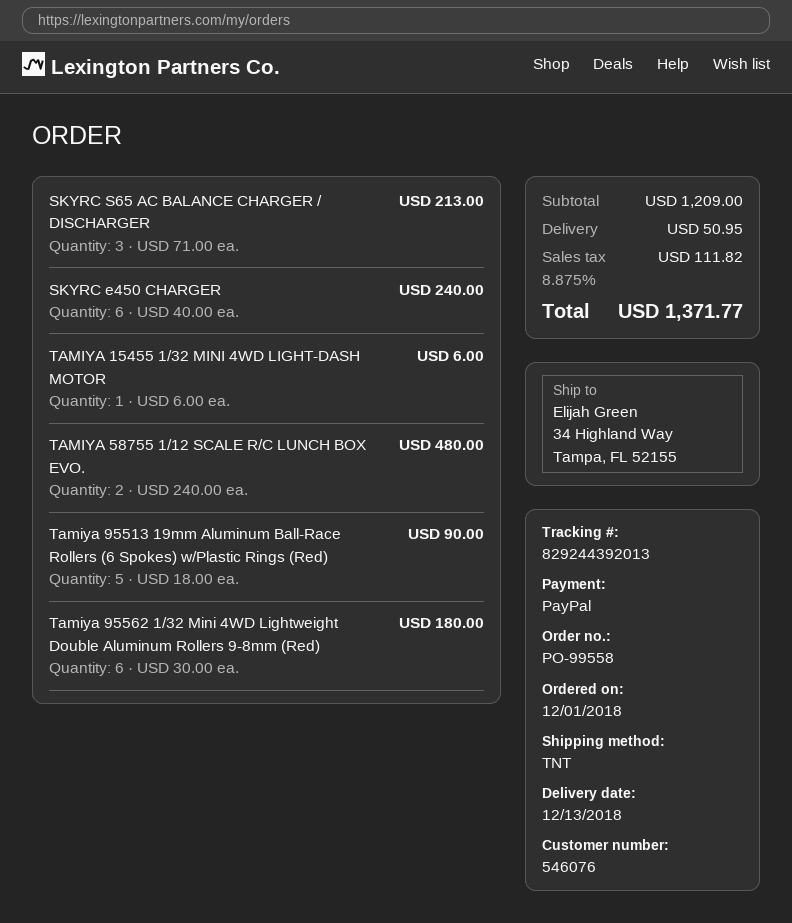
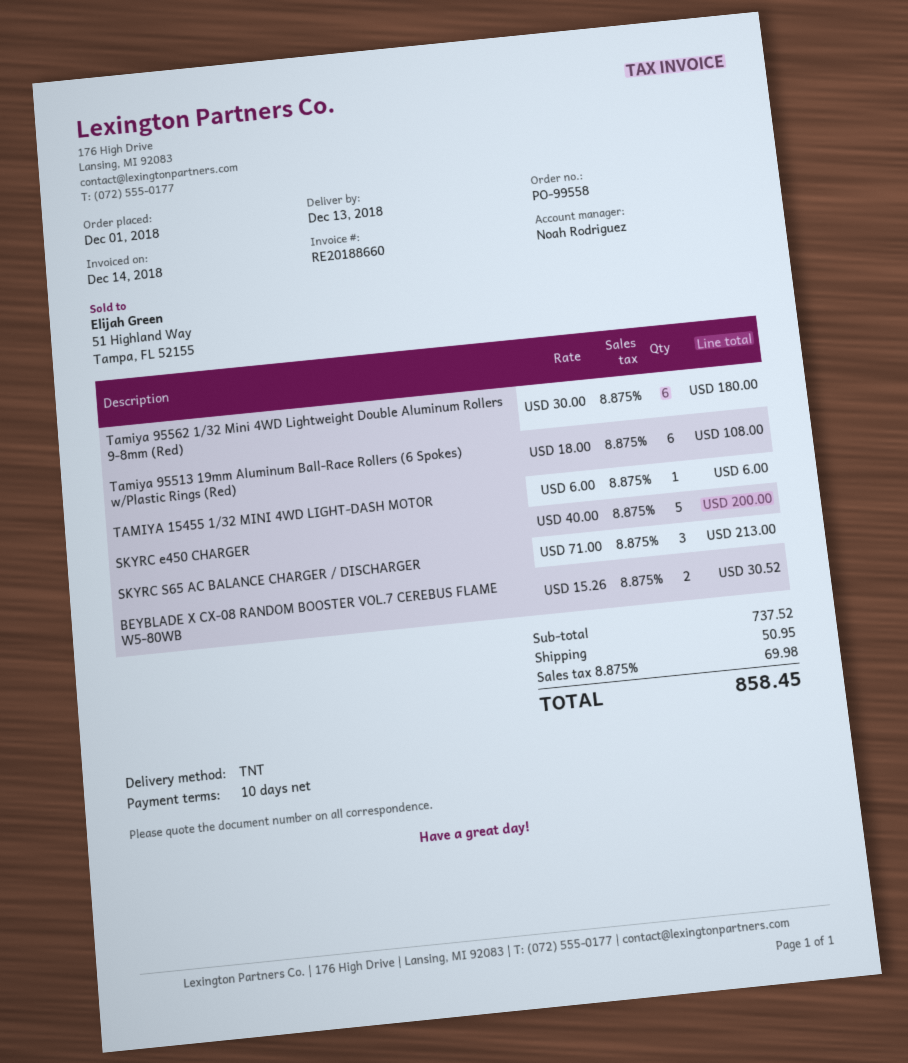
SKYRC e450 CHARGER: 6 x 40.00 = 240.00 -> 5 x 40.00 = 200.00
TAMIYA 58755 1/12 SCALE R/C LUNCH BOX EVO.: 2 x 240.00 = 480.00 -> none
Tamiya 95513 19mm Aluminum Ball-Race Rollers (6 Spokes) w/Plastic Rings (Red): 5 x 18.00 = 90.00 -> 6 x 18.00 = 108.00
BEYBLADE X CX-08 RANDOM BOOSTER VOL.7 CEREBUS FLAME W5-80WB: none -> 2 x 15.26 = 30.52
subtotal: 1209.00 -> 737.52
tax: 8.875% = 111.82 -> 8.875% = 69.98
total: 1371.77 -> 858.45

